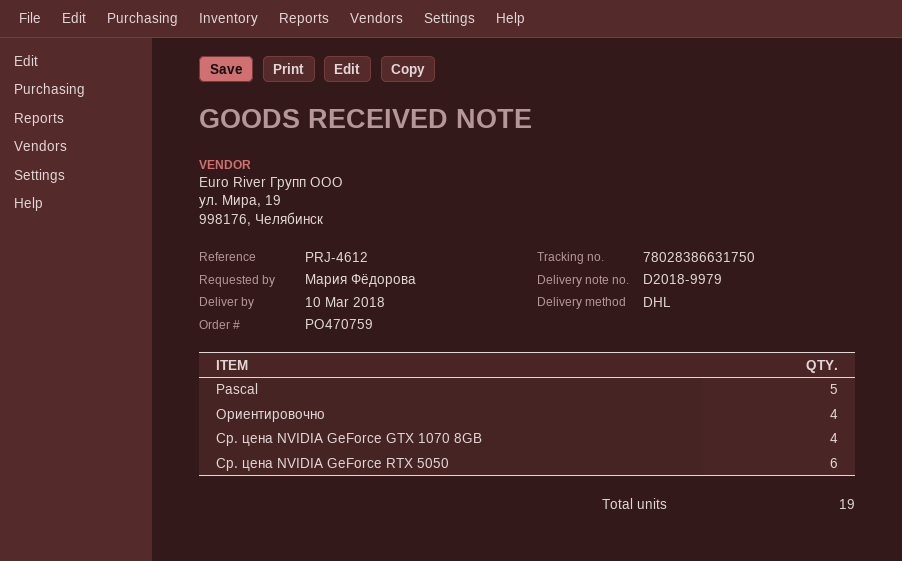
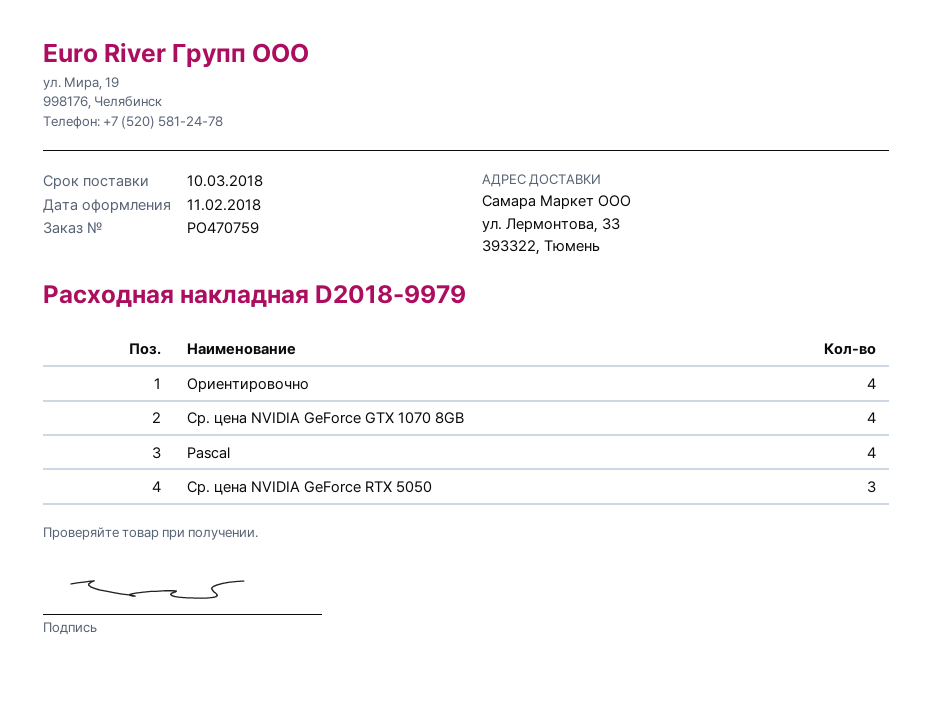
Pascal: 5 -> 4
Ср. цена NVIDIA GeForce RTX 5050: 6 -> 3

